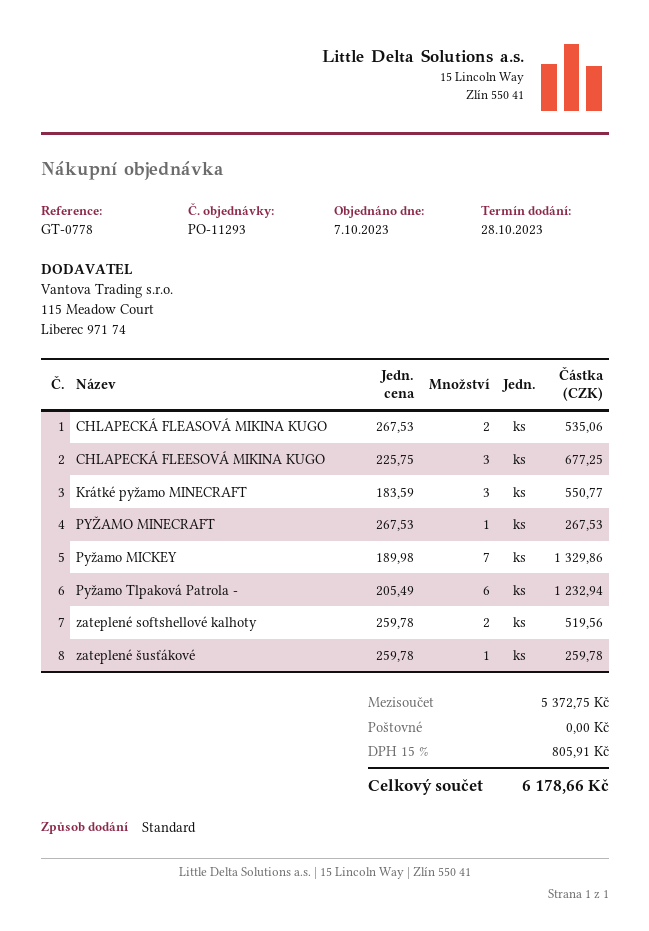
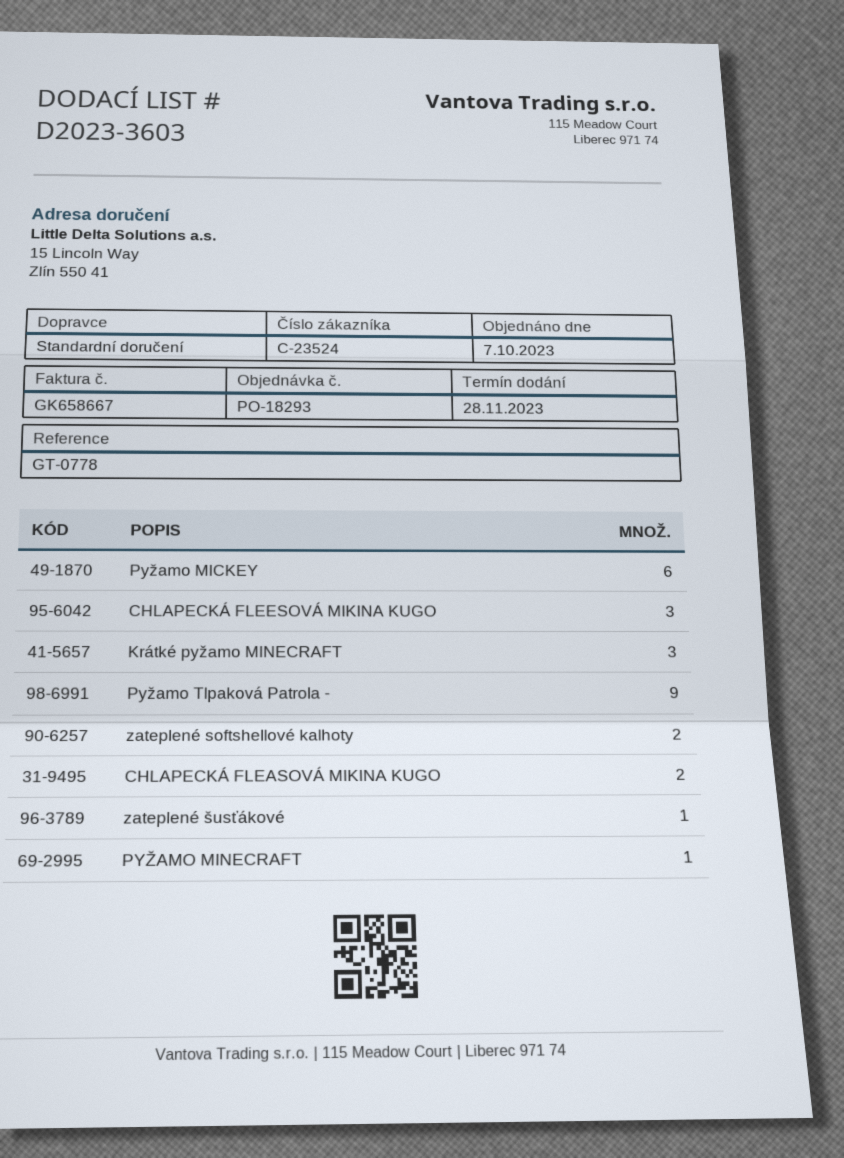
order number: PO-11293 -> PO-18293
delivery date: 2023-10-28 -> 2023-11-28
Pyžamo MICKEY: 7 -> 6
Pyžamo Tlpaková Patrola -: 6 -> 9

